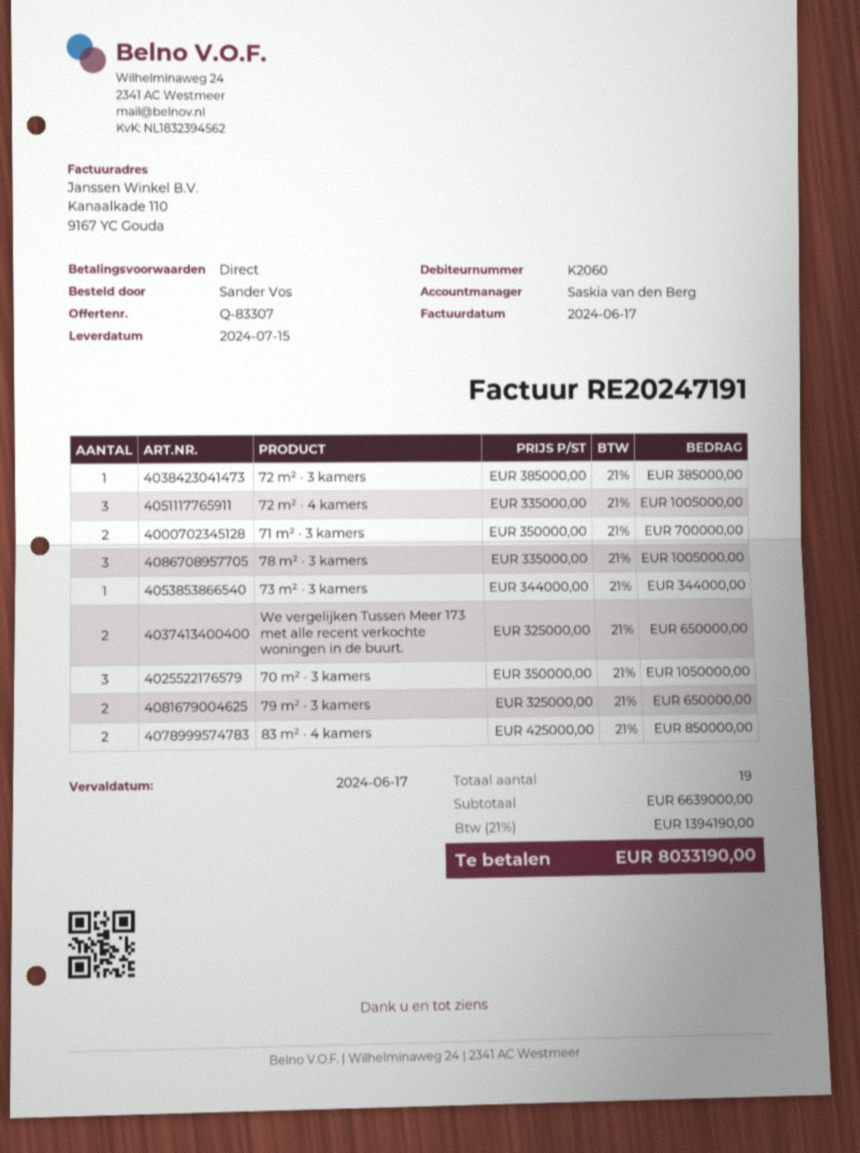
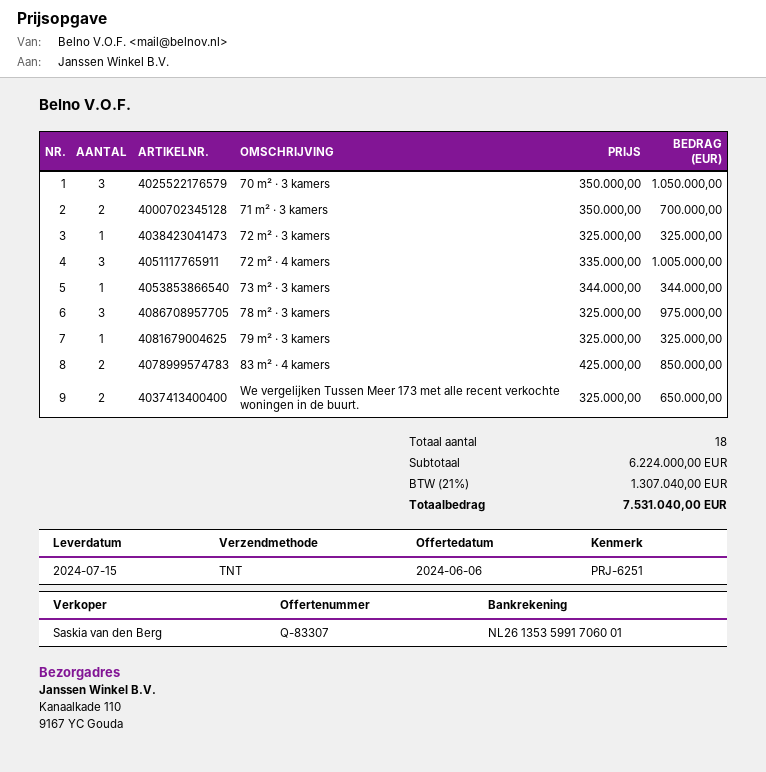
72 m² · 3 kamers: 1 x 385000.00 = 385000.00 -> 1 x 325000.00 = 325000.00
78 m² · 3 kamers: 3 x 335000.00 = 1005000.00 -> 3 x 325000.00 = 975000.00
79 m² · 3 kamers: 2 x 325000.00 = 650000.00 -> 1 x 325000.00 = 325000.00
total quantity: 19 -> 18
subtotal: 6639000.00 -> 6224000.00
tax: 21% = 1394190.00 -> 21% = 1307040.00
total: 8033190.00 -> 7531040.00

